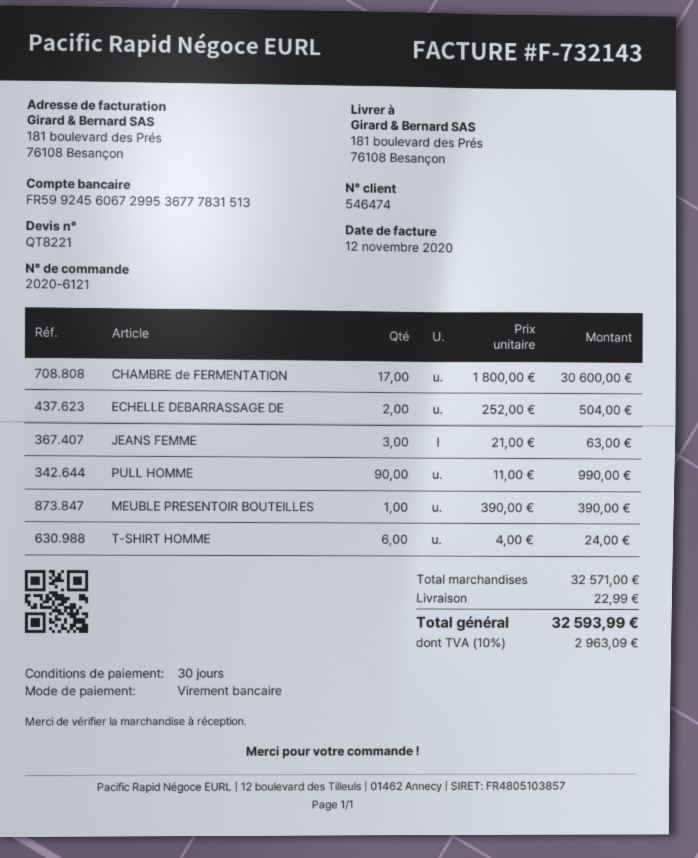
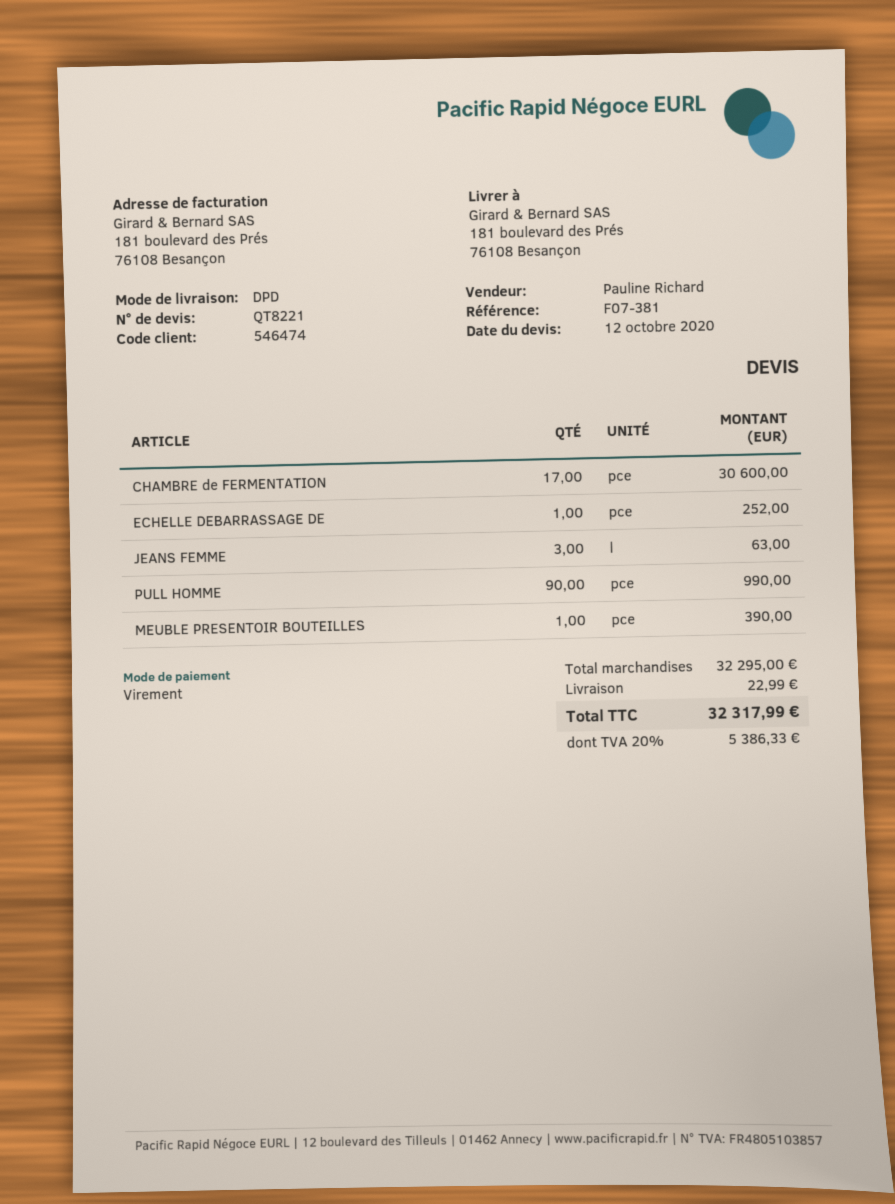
ECHELLE DEBARRASSAGE DE: 2 for 504.00 -> 1 for 252.00
T-SHIRT HOMME: 6 for 24.00 -> none
subtotal: 32571.00 -> 32295.00
tax: 10% = 2963.09 -> 20% = 5386.33
total: 32593.99 -> 32317.99

